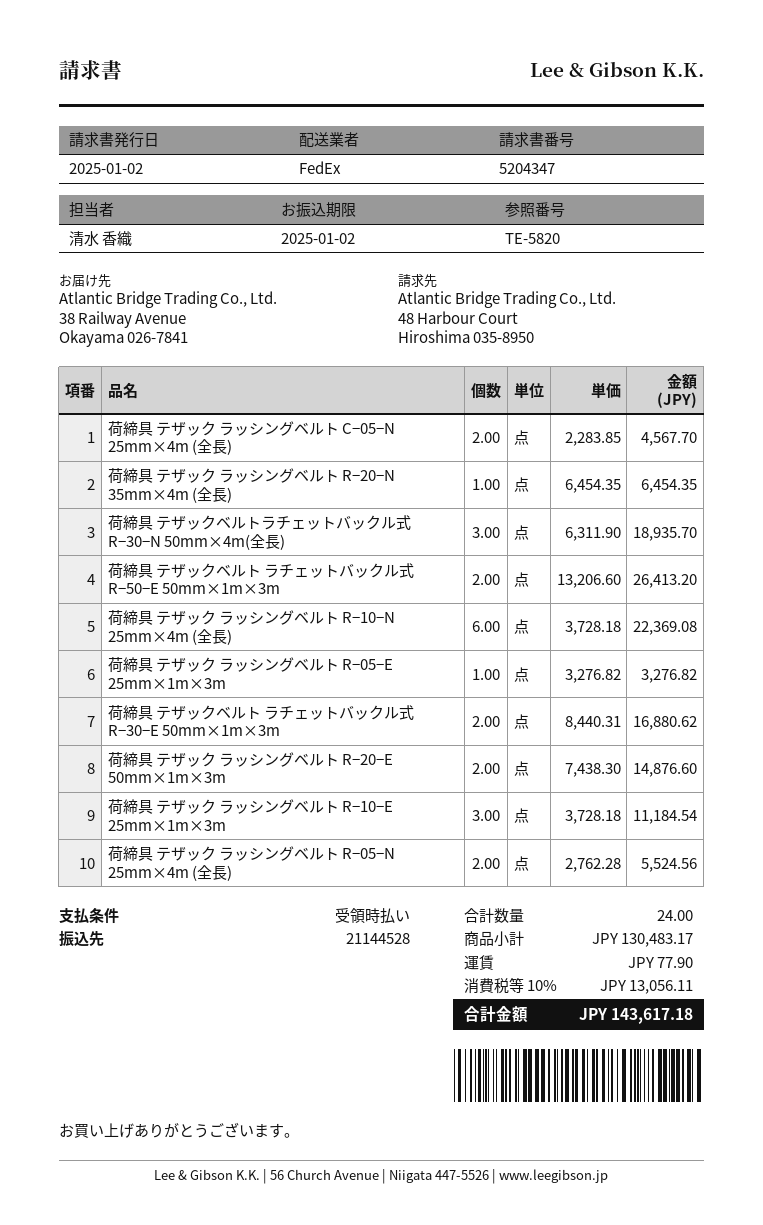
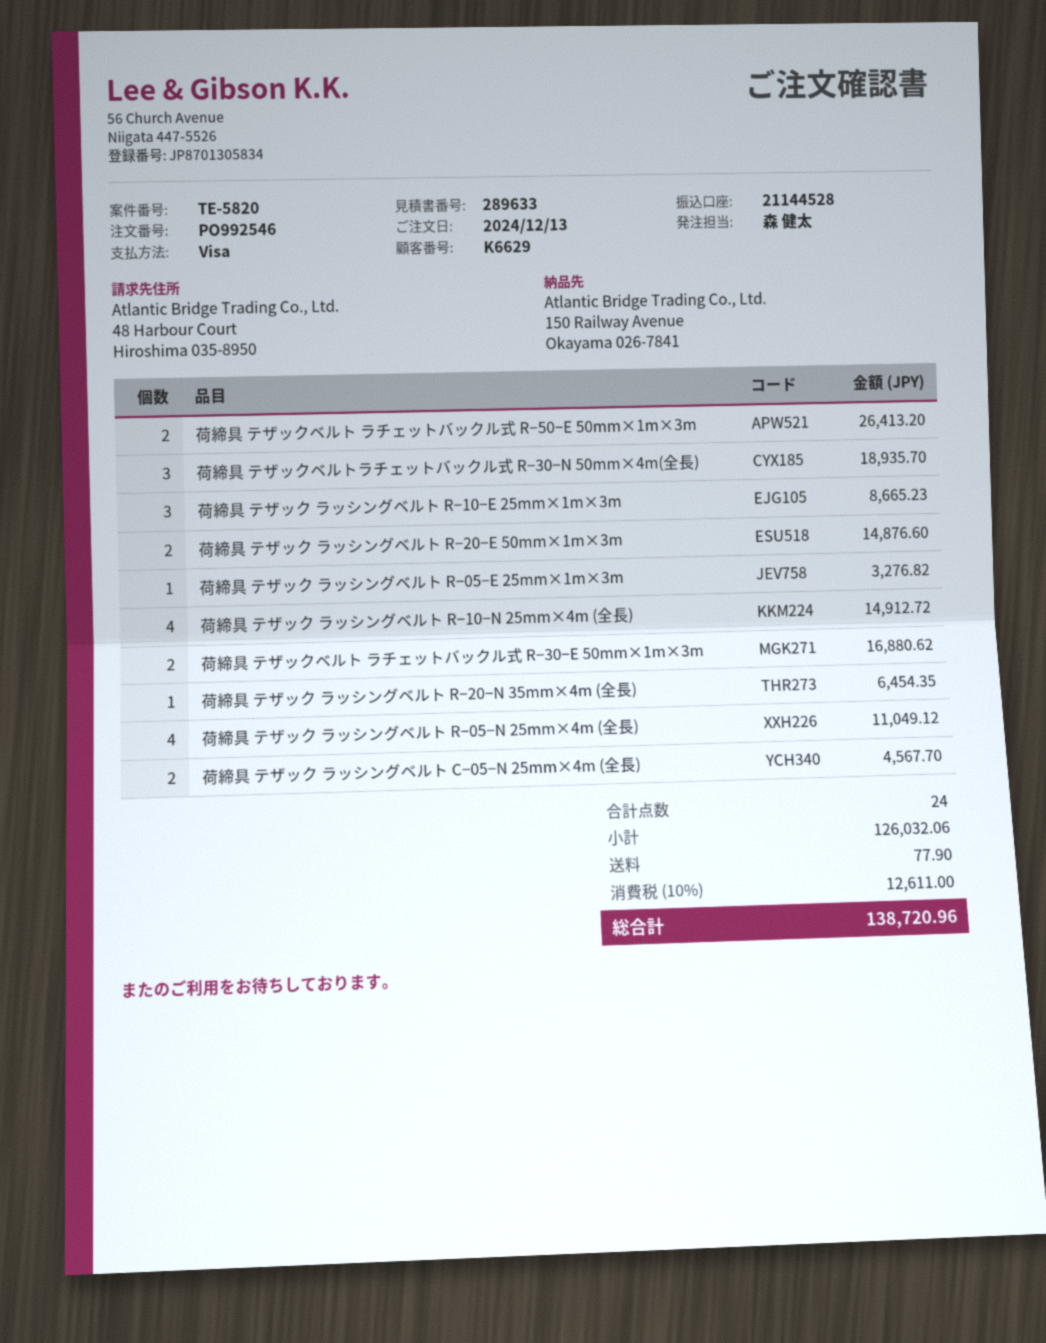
ship to: 38 Railway Avenue, Okayama 026-7841 -> 150 Railway Avenue, Okayama 026-7841
荷締具 テザック ラッシングベルト R−10−N 25mm×4m (全長): 6 for 22369.08 -> 4 for 14912.72
荷締具 テザック ラッシングベルト R−10−E 25mm×1m×3m: 3 for 11184.54 -> 3 for 8665.23
荷締具 テザック ラッシングベルト R−05−N 25mm×4m (全長): 2 for 5524.56 -> 4 for 11049.12
subtotal: 130483.17 -> 126032.06
tax: 10% = 13056.11 -> 10% = 12611.00
total: 143617.18 -> 138720.96

